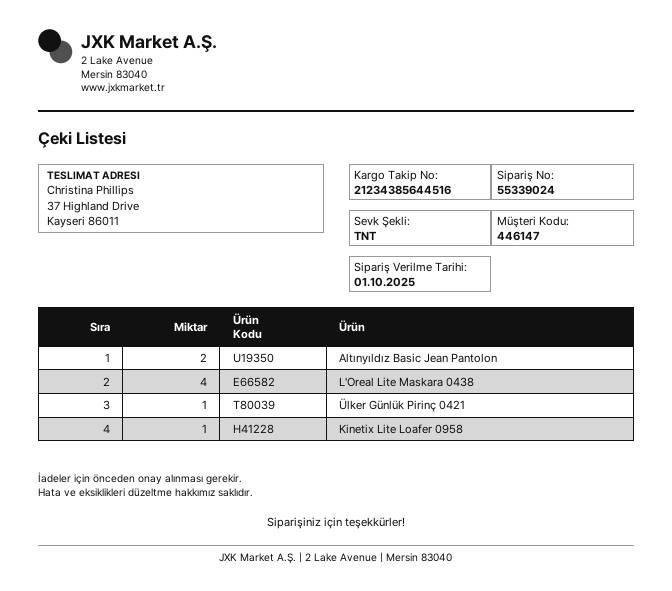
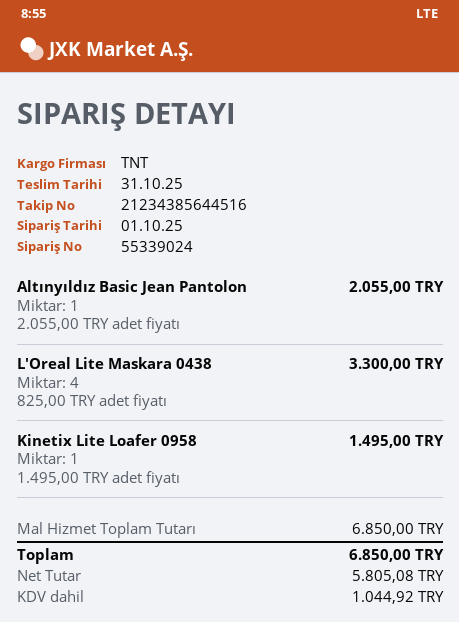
Altınyıldız Basic Jean Pantolon: 2 -> 1
Ülker Günlük Pirinç 0421: 1 -> none

